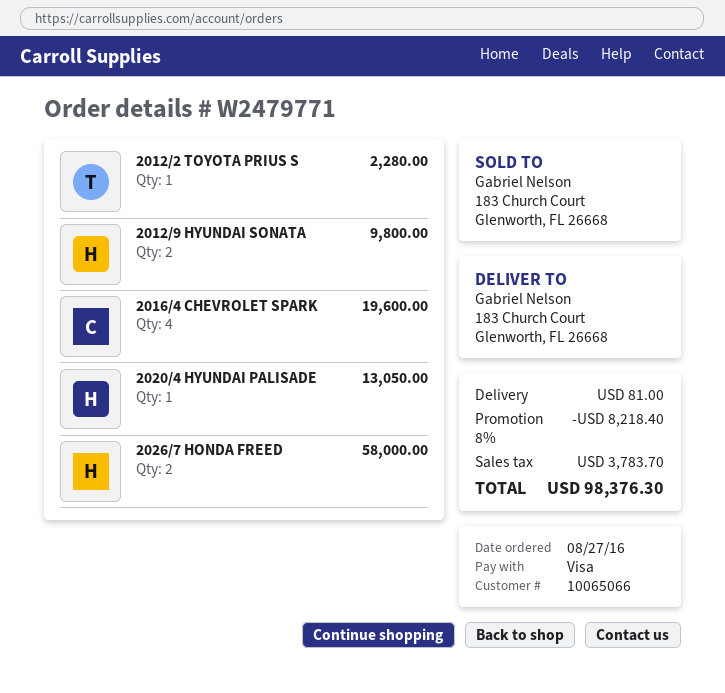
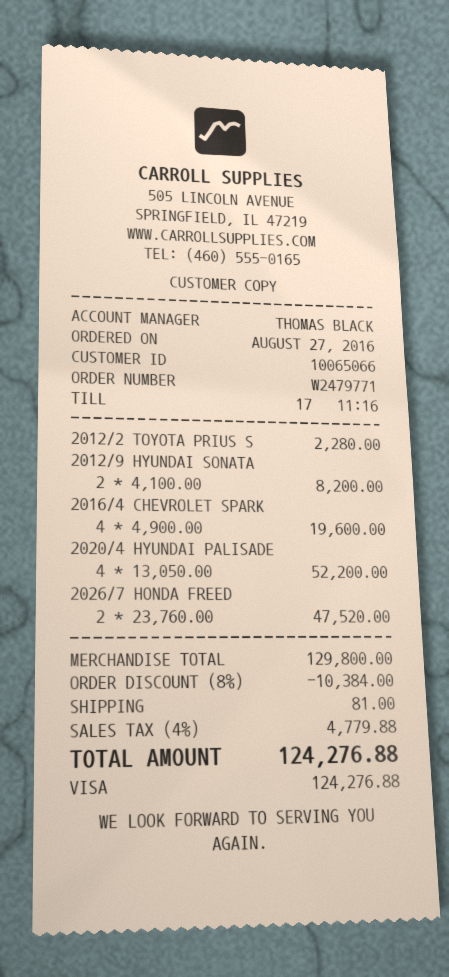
2012/9 HYUNDAI SONATA: 2 for 9800.00 -> 2 for 8200.00
2020/4 HYUNDAI PALISADE: 1 for 13050.00 -> 4 for 52200.00
2026/7 HONDA FREED: 2 for 58000.00 -> 2 for 47520.00
discount: 8% = 8218.40 -> 8% = 10384.00
tax: 3783.70 -> 4779.88
total: 98376.30 -> 124276.88

